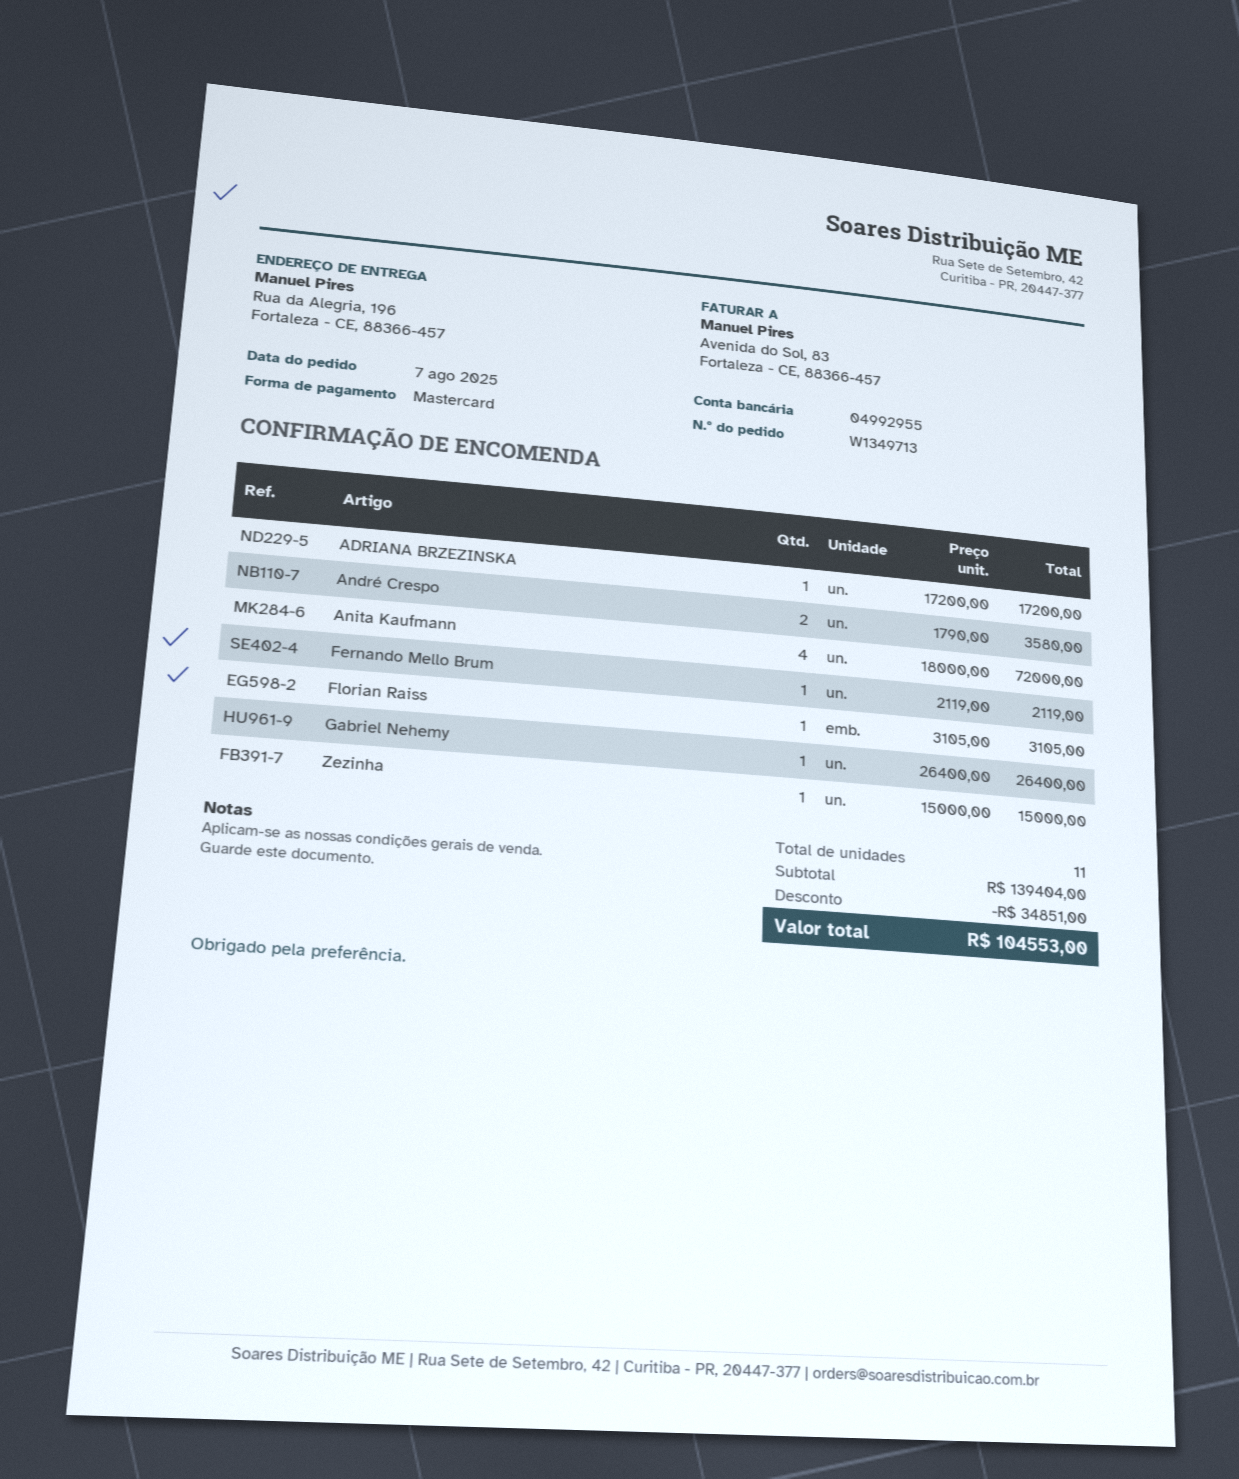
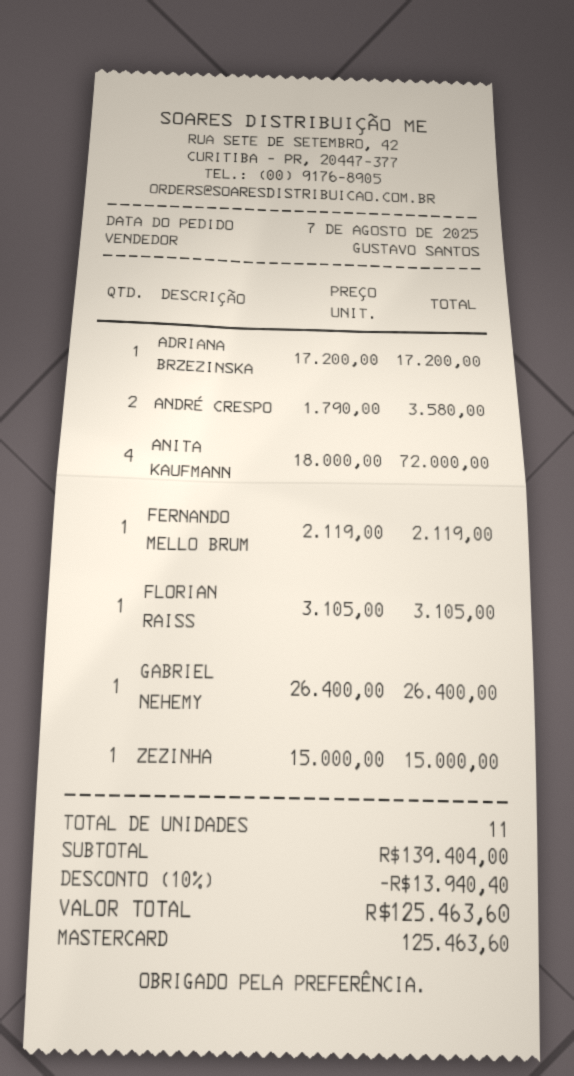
discount: 34851.00 -> 13940.40
total: 104553.00 -> 125463.60

